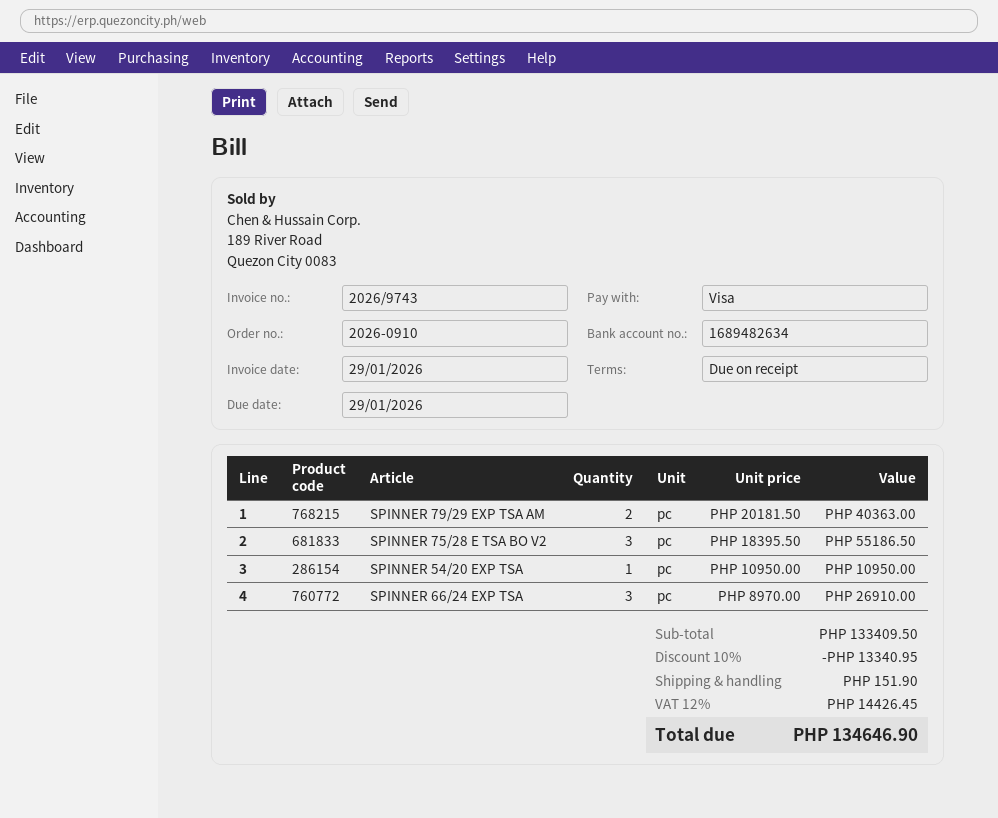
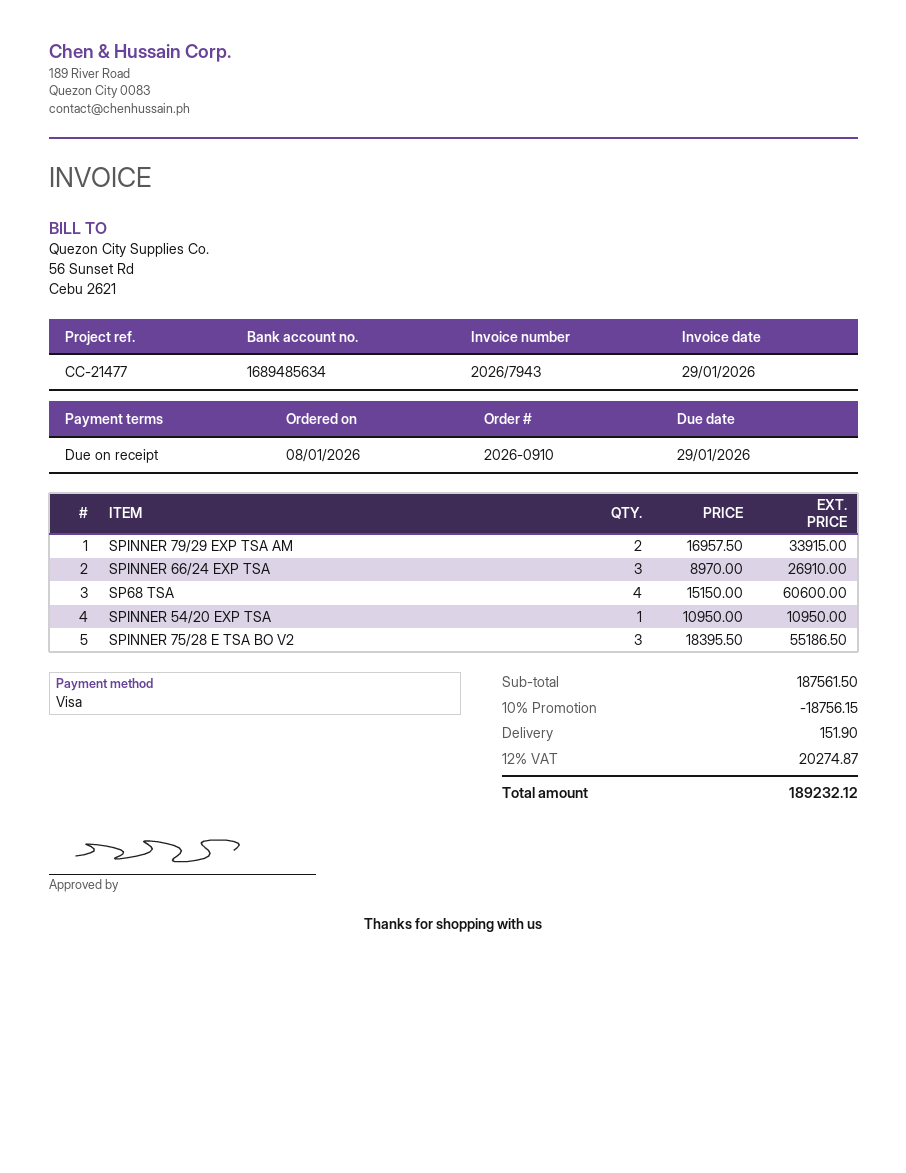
invoice number: 2026/9743 -> 2026/7943
bank account: 1689482634 -> 1689485634
SPINNER 79/29 EXP TSA AM: 2 x 20181.50 = 40363.00 -> 2 x 16957.50 = 33915.00
SP68 TSA: none -> 4 x 15150.00 = 60600.00
subtotal: 133409.50 -> 187561.50
discount: 10% = 13340.95 -> 10% = 18756.15
tax: 12% = 14426.45 -> 12% = 20274.87
total: 134646.90 -> 189232.12

